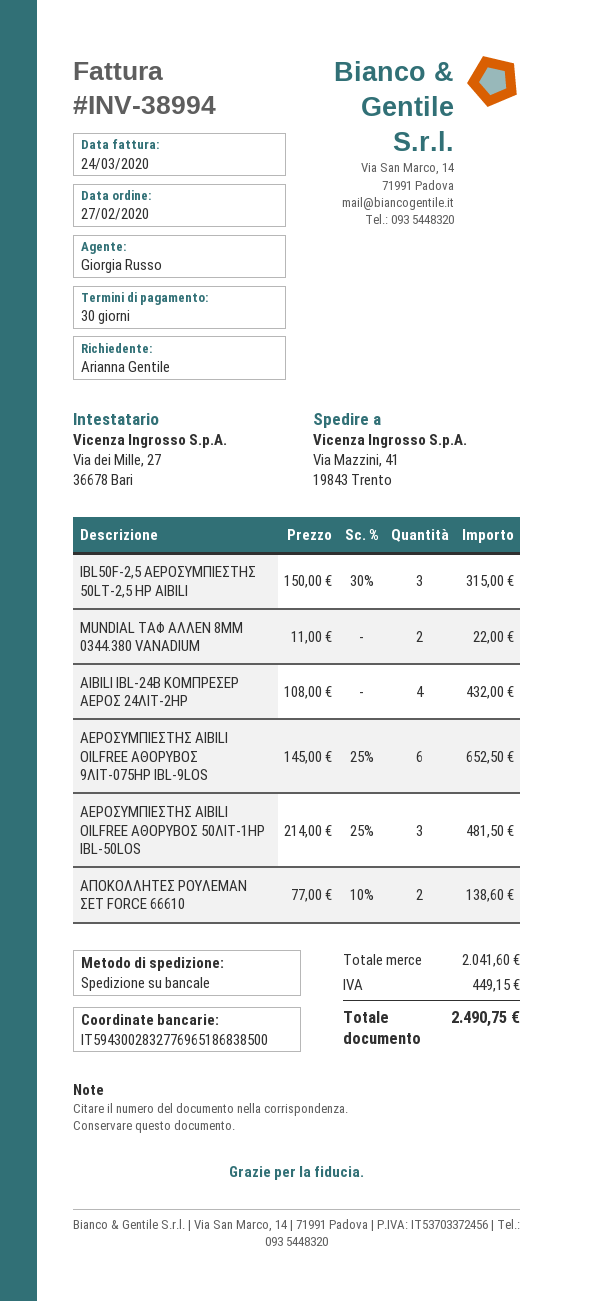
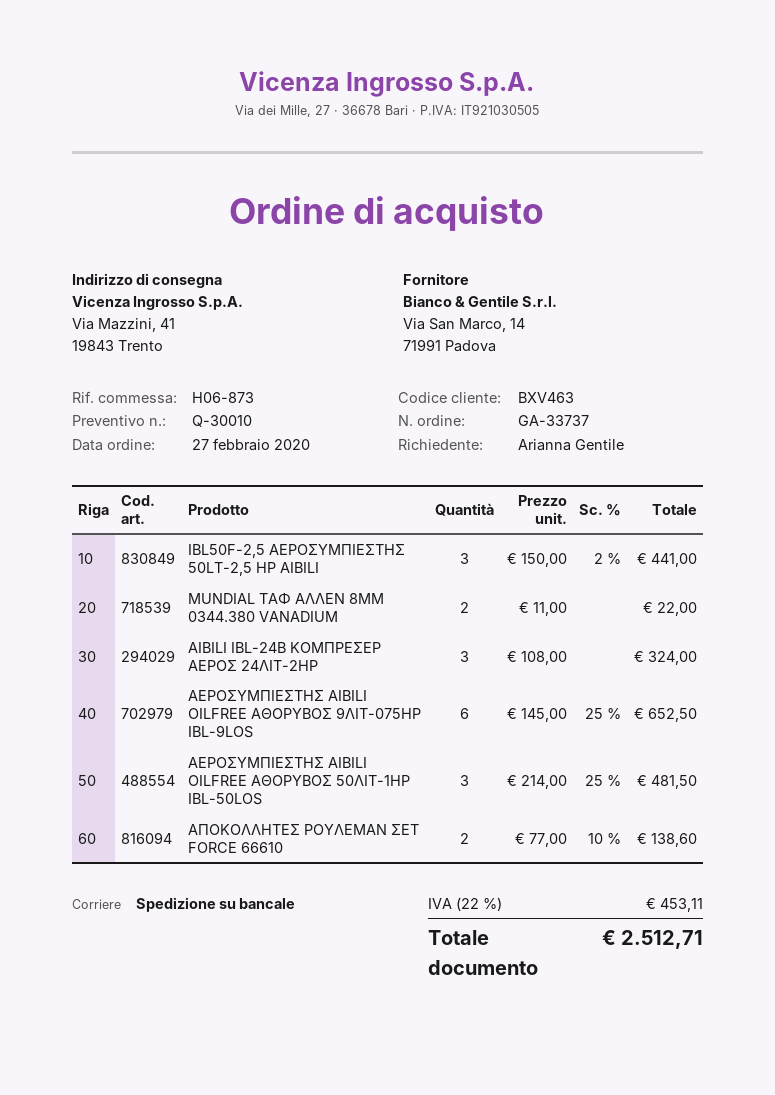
IBL50F-2,5 ΑΕΡΟΣΥΜΠΙΕΣΤΗΣ 50LT-2,5 HP AIBILI: 3 x 150.00 - 30% = 315.00 -> 3 x 150.00 - 2% = 441.00
AIBILI IBL-24B ΚΟΜΠΡΕΣΕΡ ΑΕΡΟΣ 24ΛΙΤ-2HP: 4 x 108.00 = 432.00 -> 3 x 108.00 = 324.00
tax: 449.15 -> 453.11
total: 2490.75 -> 2512.71

